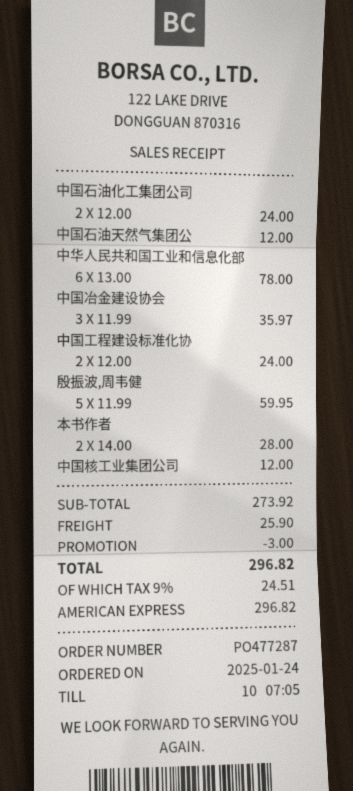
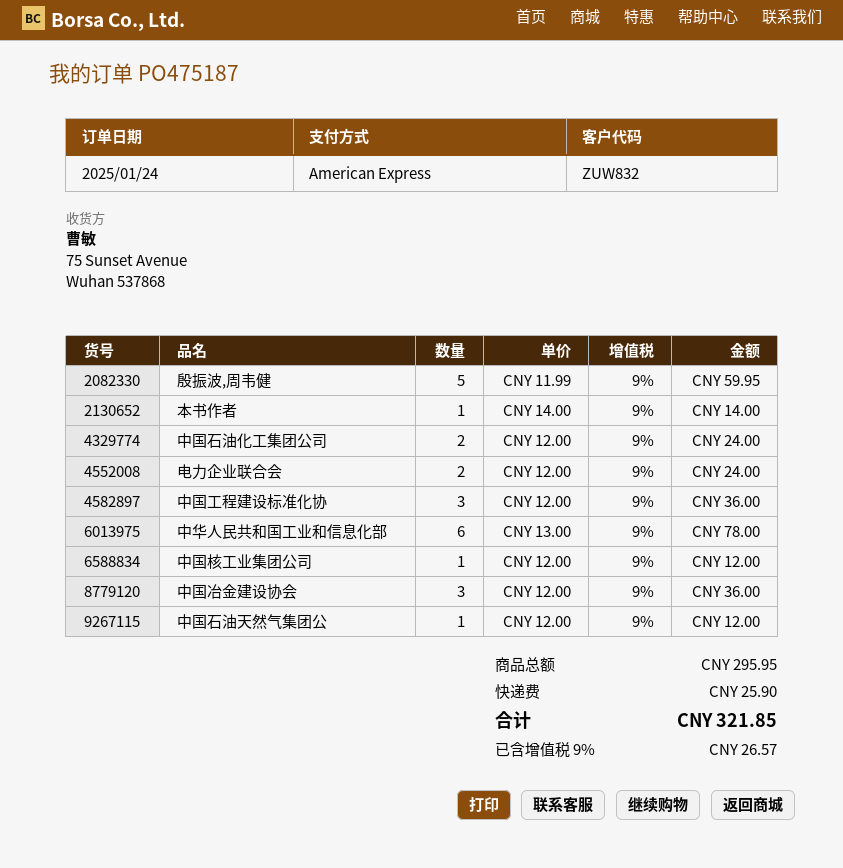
order number: PO477287 -> PO475187
中国冶金建设协会: 3 x 11.99 = 35.97 -> 3 x 12.00 = 36.00
中国工程建设标准化协: 2 x 12.00 = 24.00 -> 3 x 12.00 = 36.00
本书作者: 2 x 14.00 = 28.00 -> 1 x 14.00 = 14.00
电力企业联合会: none -> 2 x 12.00 = 24.00
subtotal: 273.92 -> 295.95
discount: 3.00 -> none
tax: 9% = 24.51 -> 9% = 26.57
total: 296.82 -> 321.85

